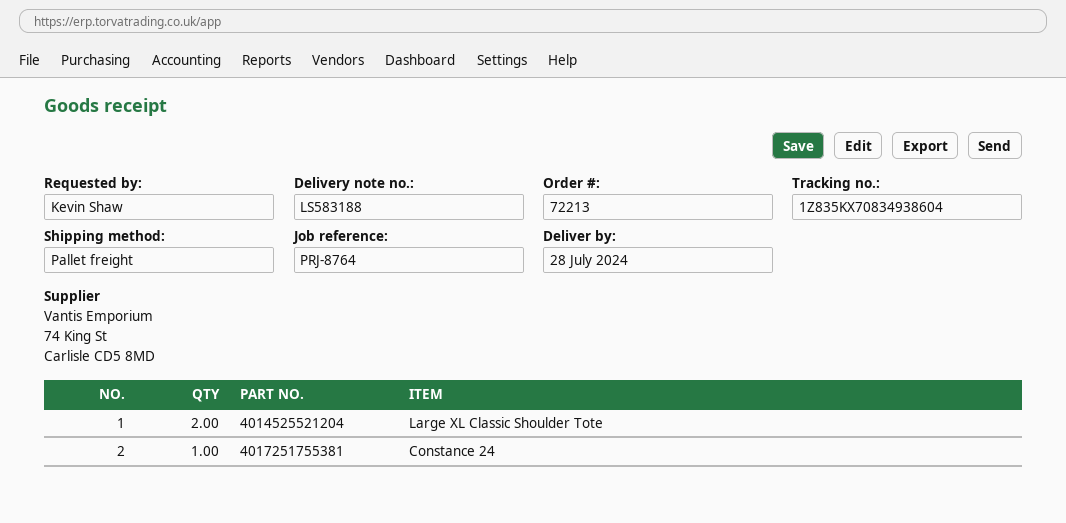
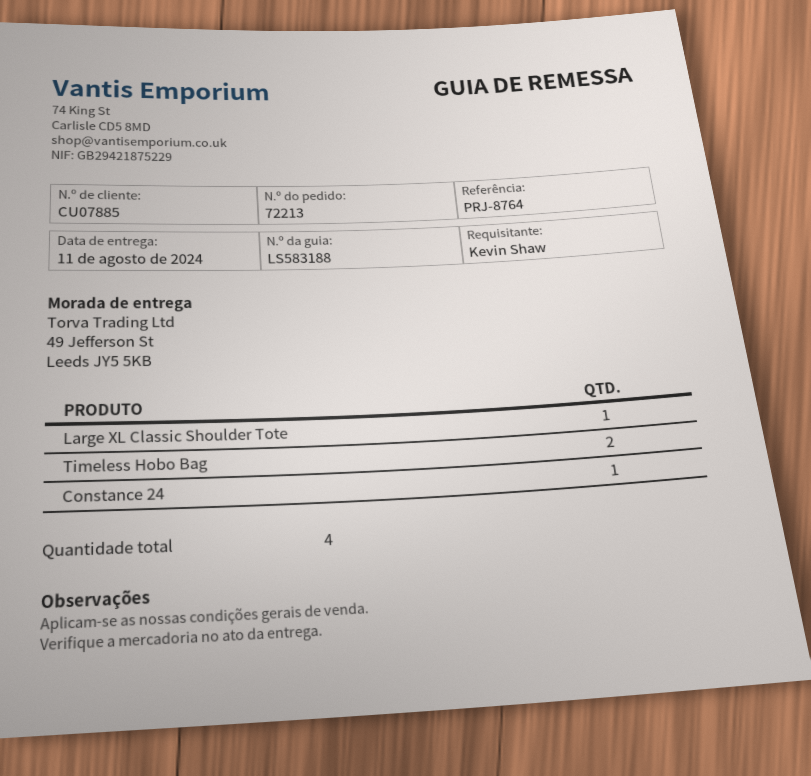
delivery date: 2024-07-28 -> 2024-08-11
Large XL Classic Shoulder Tote: 2 -> 1
Timeless Hobo Bag: none -> 2

